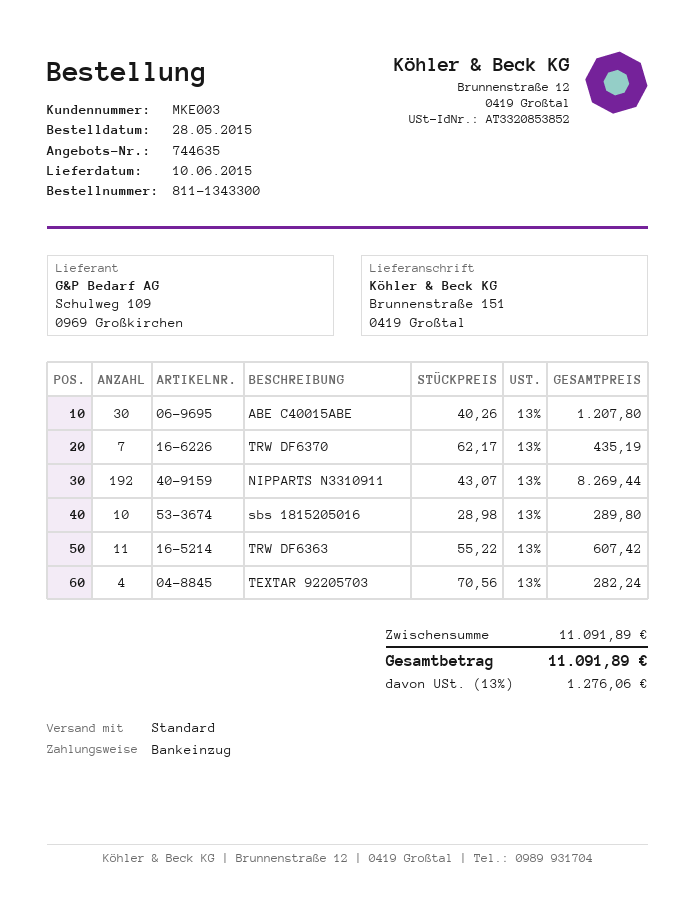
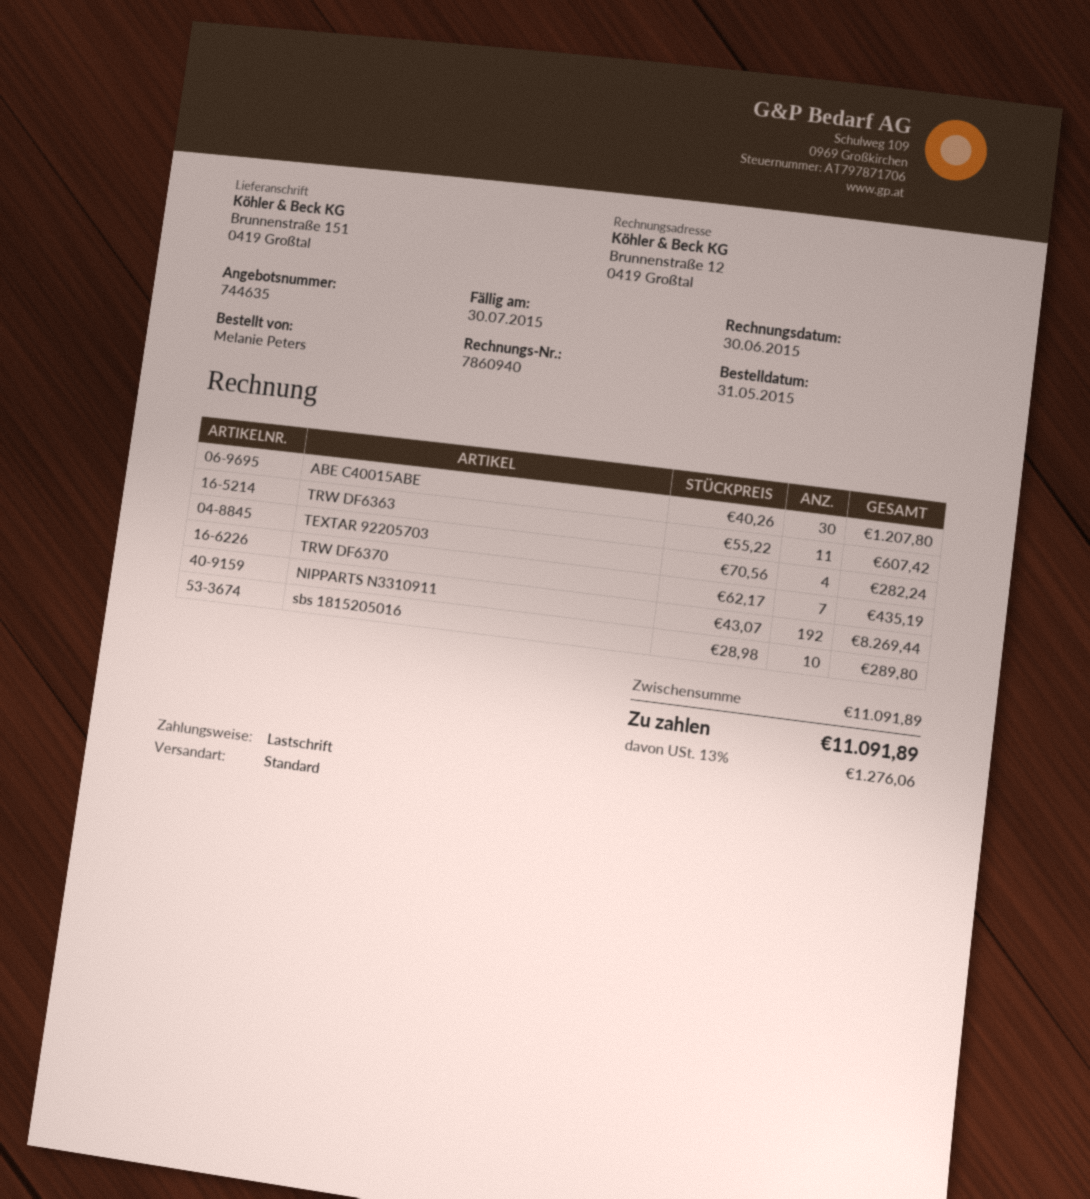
order date: 2015-05-28 -> 2015-05-31

